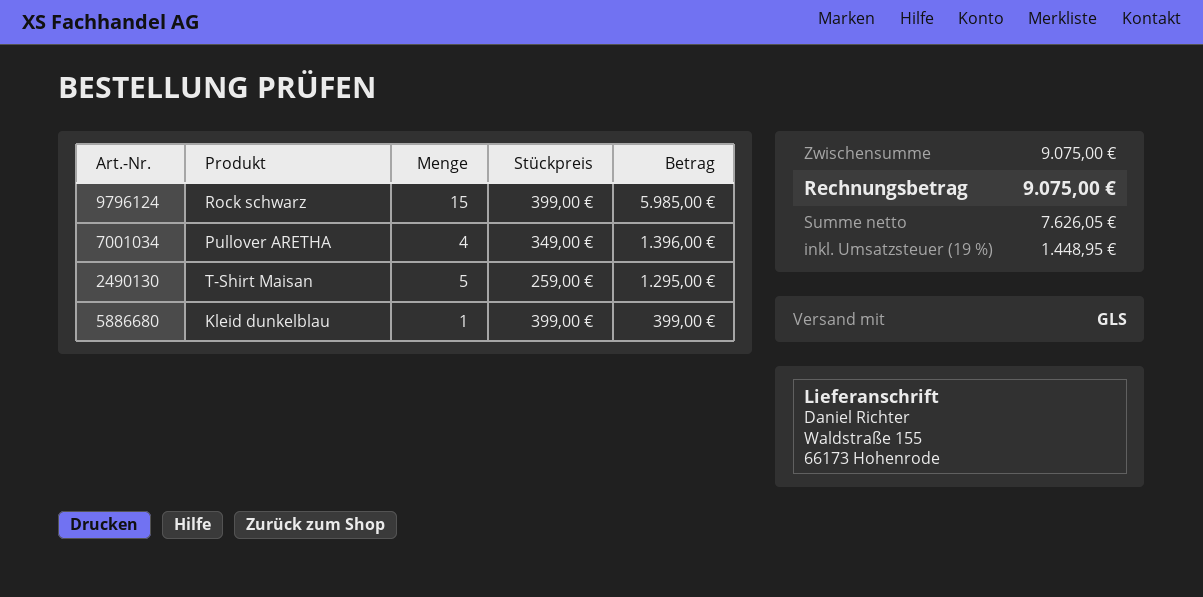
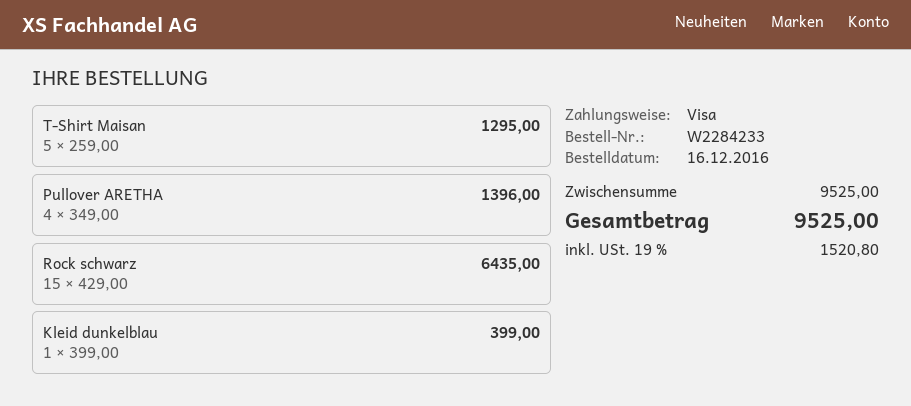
Rock schwarz: 15 x 399.00 = 5985.00 -> 15 x 429.00 = 6435.00
subtotal: 9075.00 -> 9525.00
tax: 19% = 1448.95 -> 19% = 1520.80
total: 9075.00 -> 9525.00

